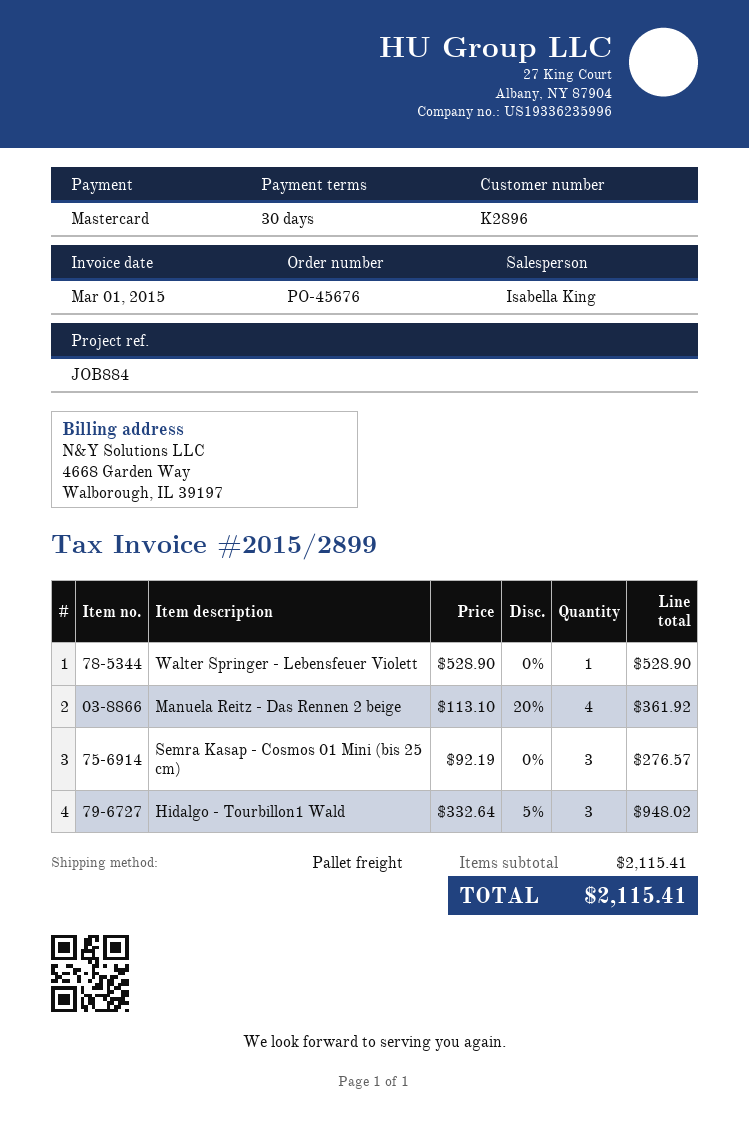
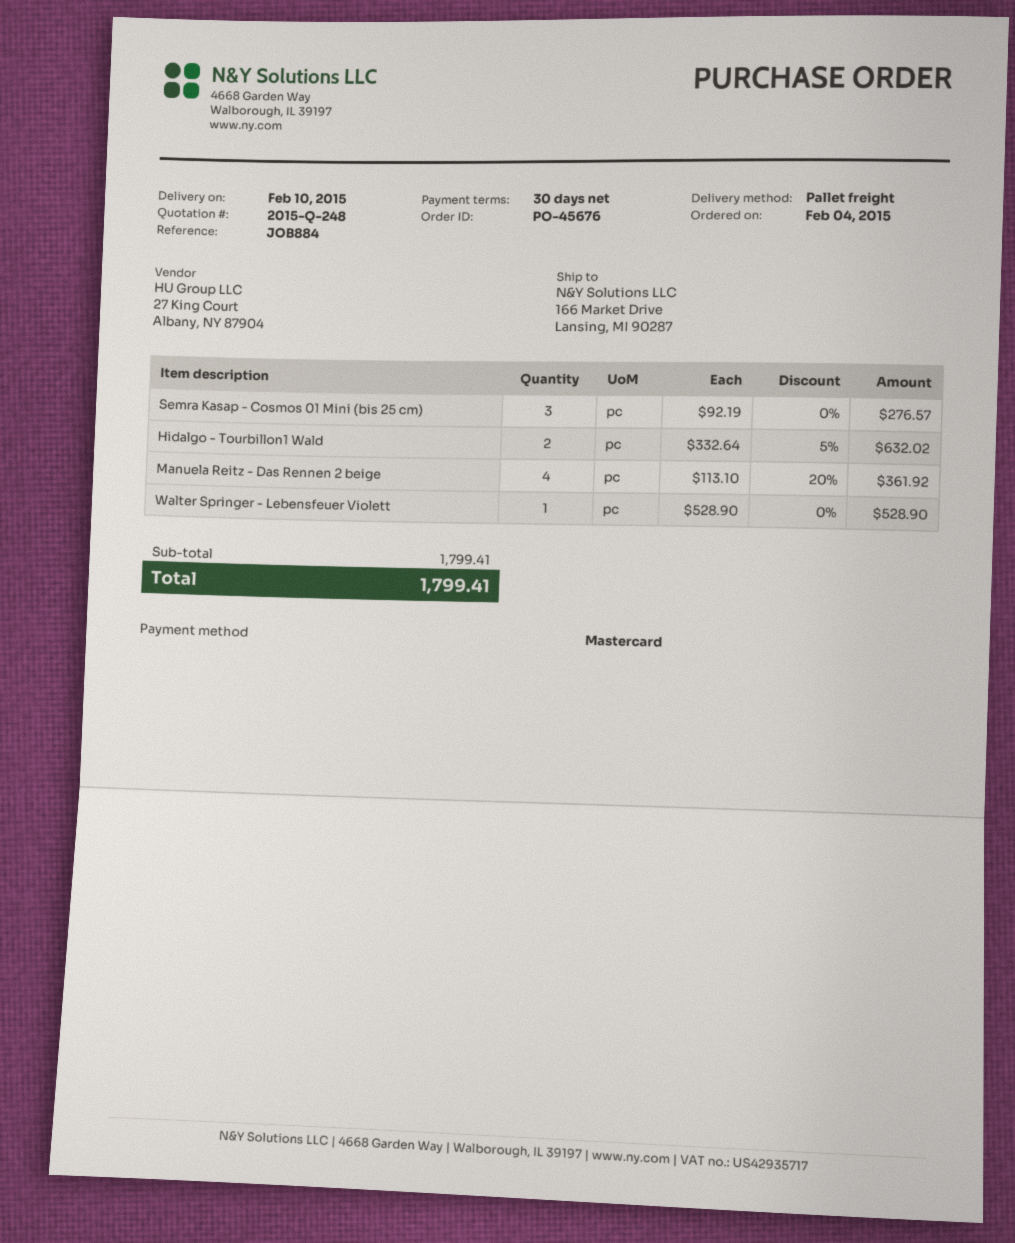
Hidalgo - Tourbillon1 Wald: 3 x 332.64 - 5% = 948.02 -> 2 x 332.64 - 5% = 632.02
subtotal: 2115.41 -> 1799.41
total: 2115.41 -> 1799.41

